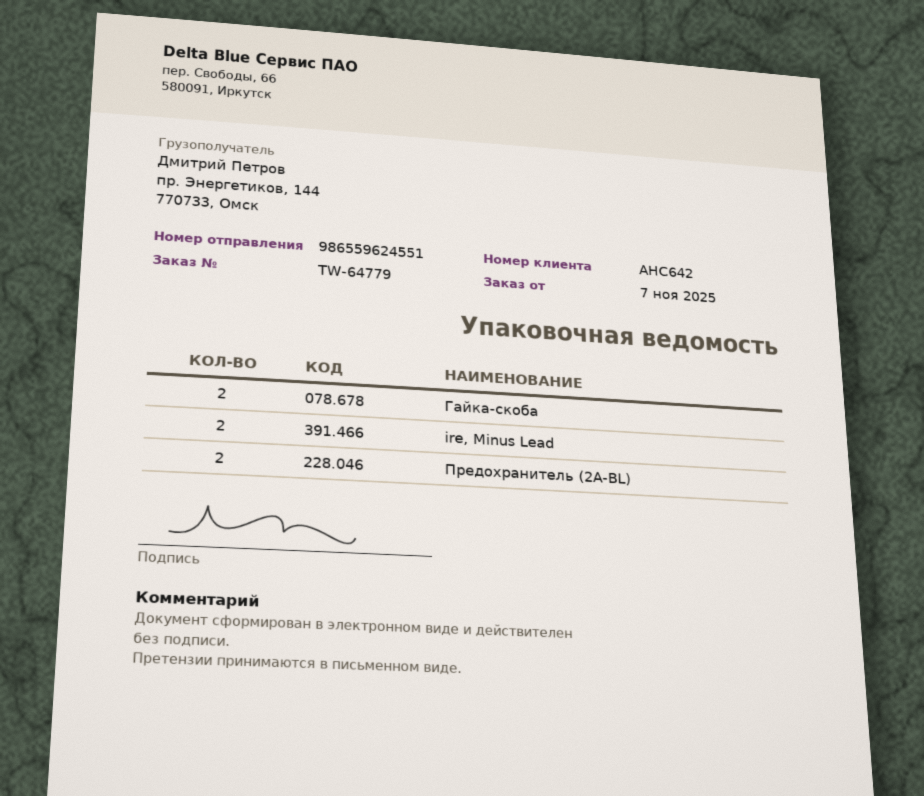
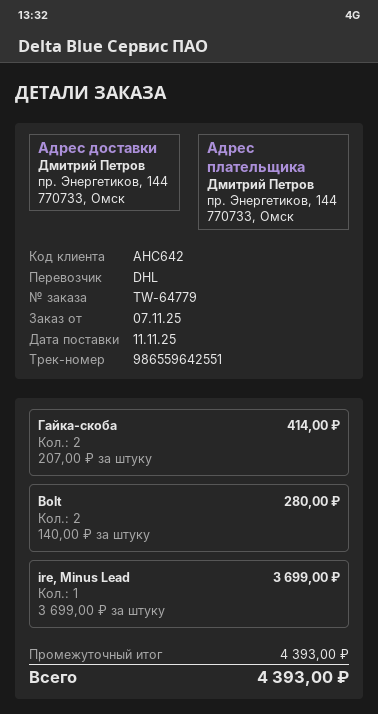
tracking number: 986559624551 -> 986559642551
ire, Minus Lead: 2 -> 1
Предохранитель (2A-BL): 2 -> none
Bolt: none -> 2

